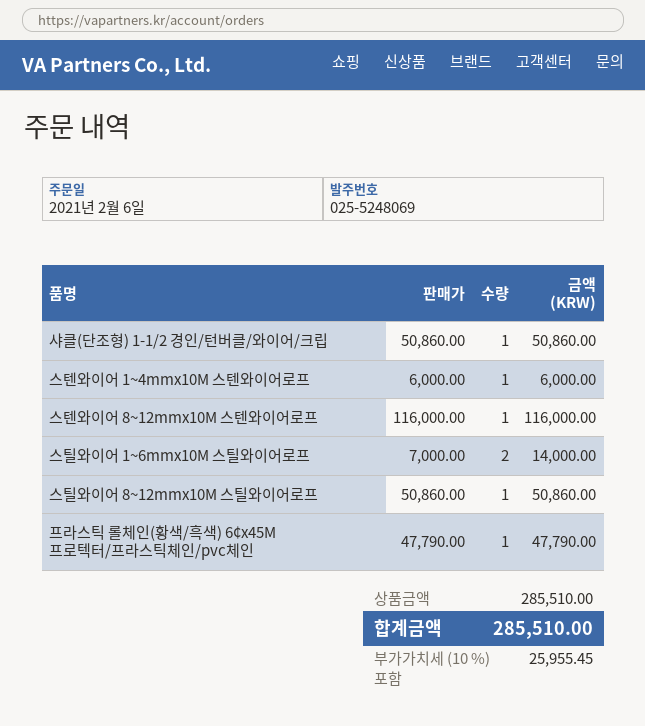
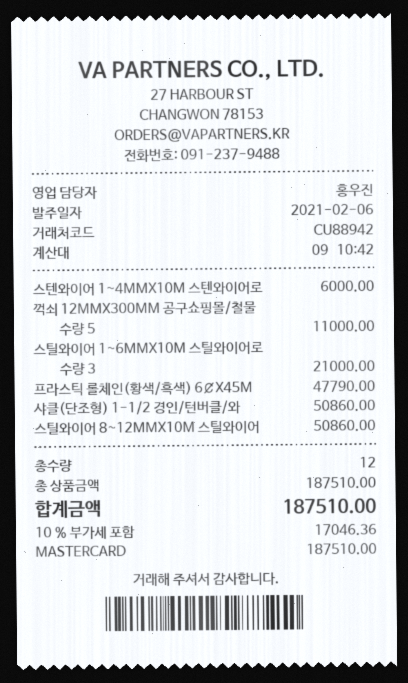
스텐와이어 8~12mmx10M 스텐와이어로프: 1 for 116000.00 -> none
스틸와이어 1~6mmx10M 스틸와이어로프: 2 for 14000.00 -> 3 for 21000.00
꺽쇠 12MMX300MM 공구쇼핑몰/철물: none -> 5 for 11000.00
subtotal: 285510.00 -> 187510.00
tax: 10% = 25955.45 -> 10% = 17046.36
total: 285510.00 -> 187510.00

